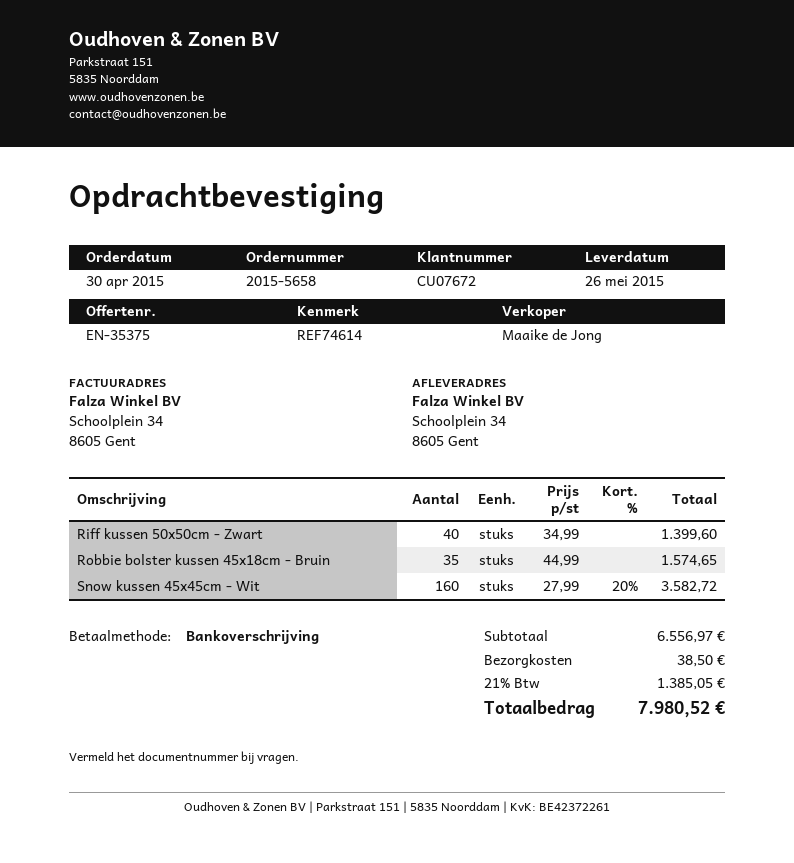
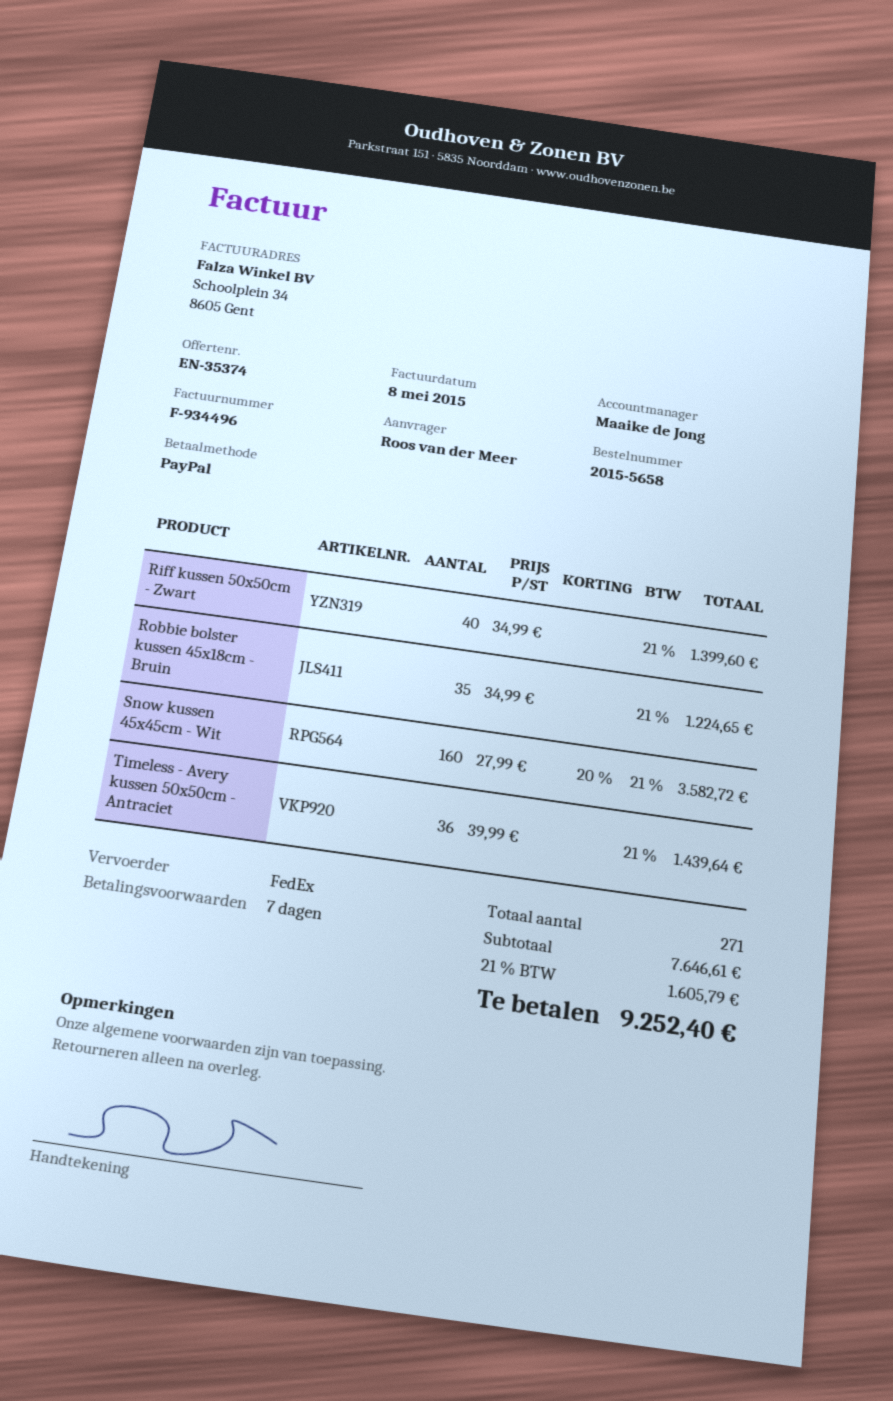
quote number: EN-35375 -> EN-35374
payment method: bank transfer -> PayPal
Robbie bolster kussen 45x18cm - Bruin: 35 x 44.99 = 1574.65 -> 35 x 34.99 = 1224.65
Timeless - Avery kussen 50x50cm - Antraciet: none -> 36 x 39.99 = 1439.64
subtotal: 6556.97 -> 7646.61
shipping: 38.50 -> none
tax: 21% = 1385.05 -> 21% = 1605.79
total: 7980.52 -> 9252.40

